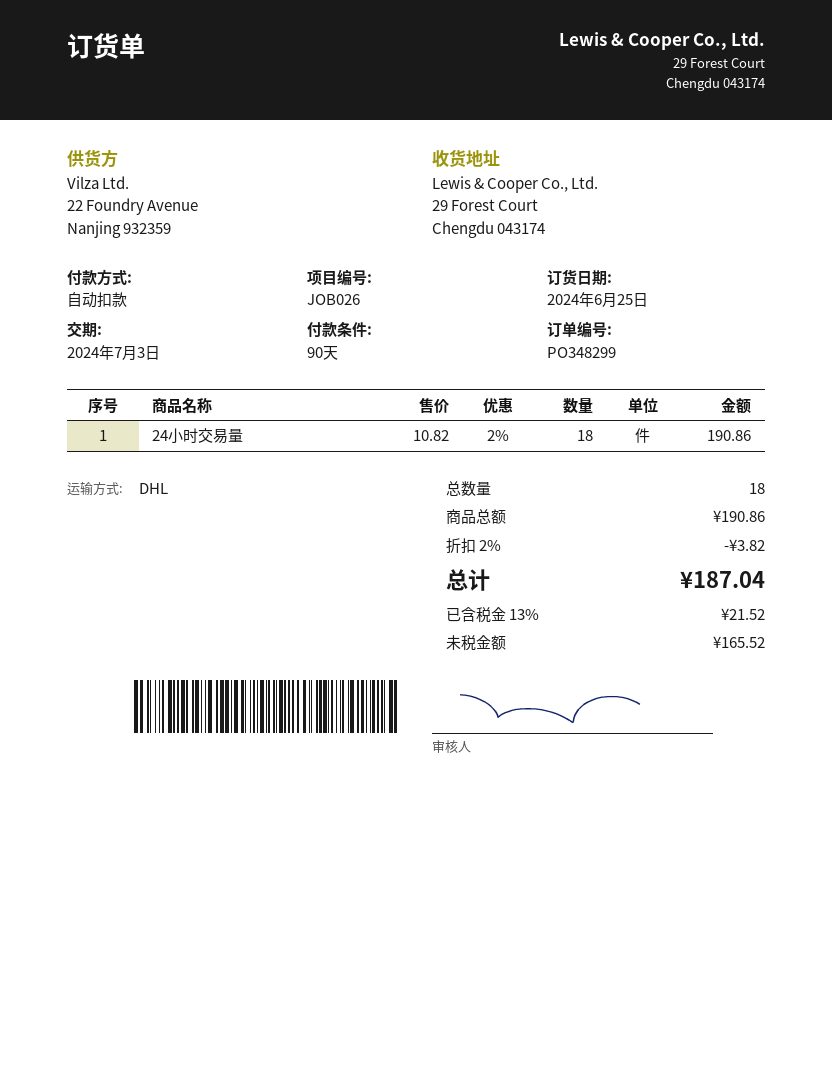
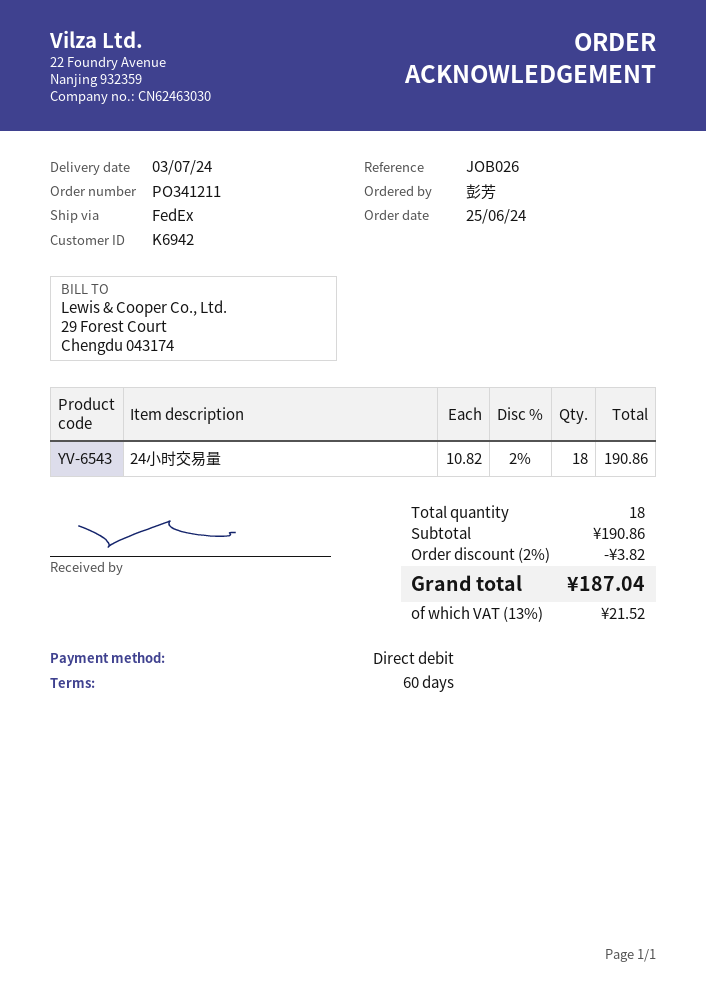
order number: PO348299 -> PO341211
payment terms: 90 days -> 60 days
shipping method: DHL -> FedEx

